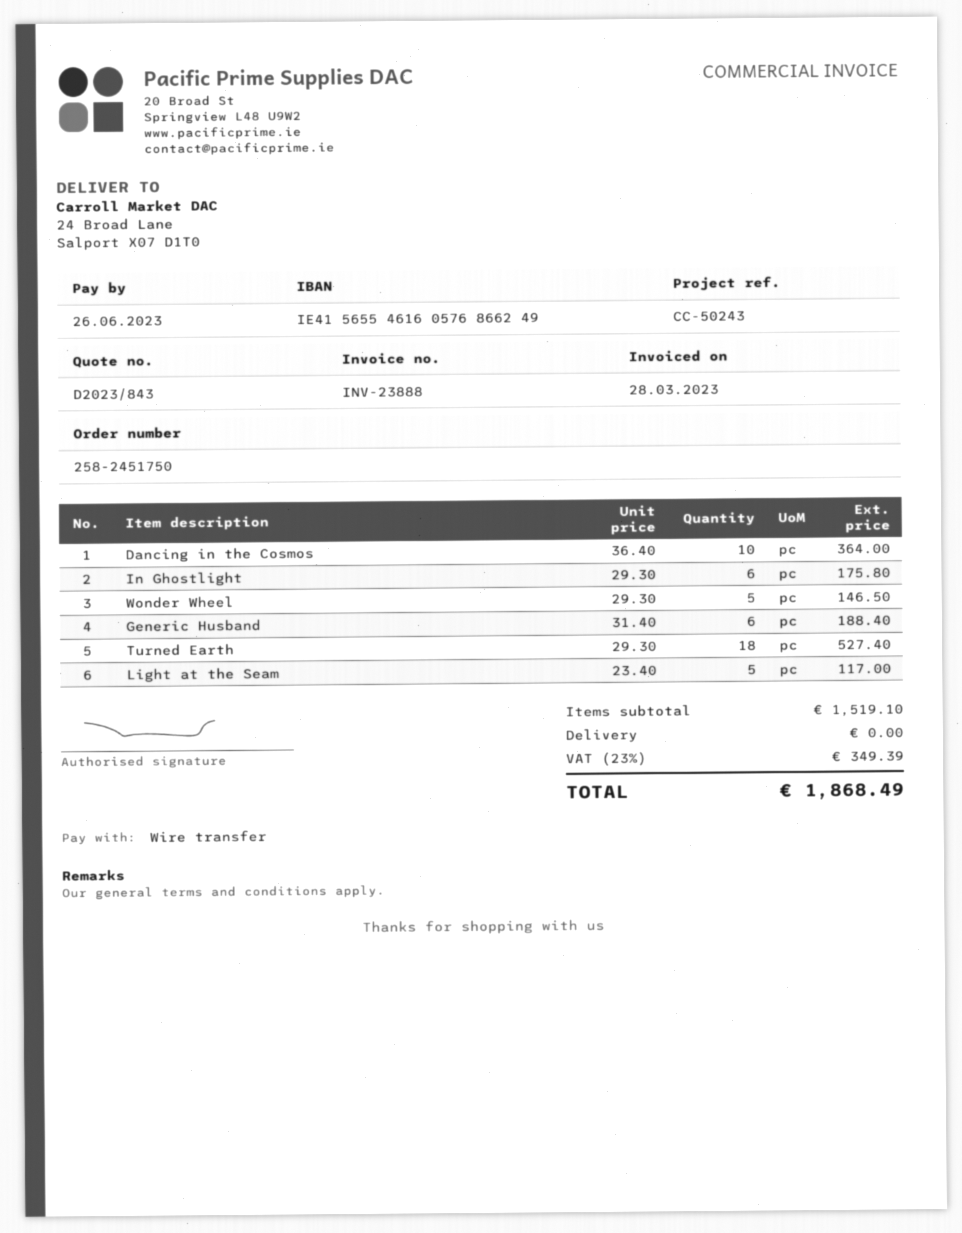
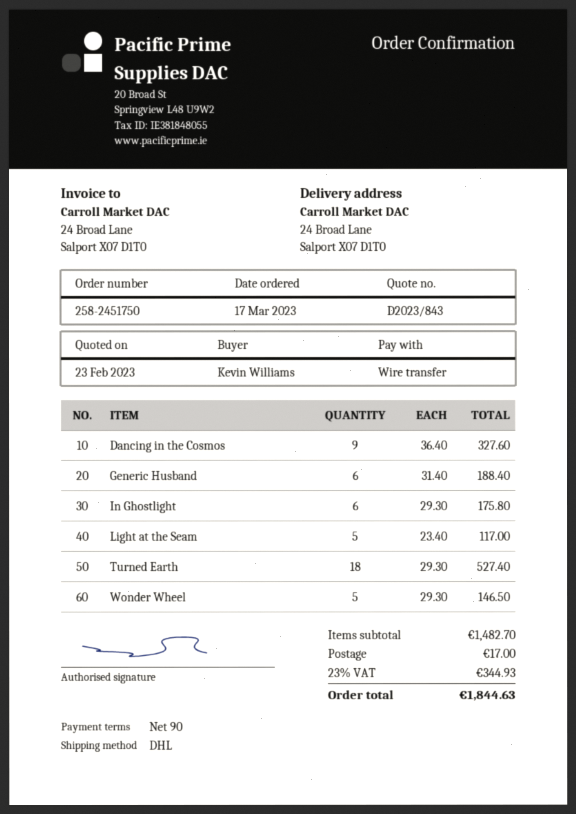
Dancing in the Cosmos: 10 x 36.40 = 364.00 -> 9 x 36.40 = 327.60
subtotal: 1519.10 -> 1482.70
shipping: 0.00 -> 17.00
tax: 23% = 349.39 -> 23% = 344.93
total: 1868.49 -> 1844.63

